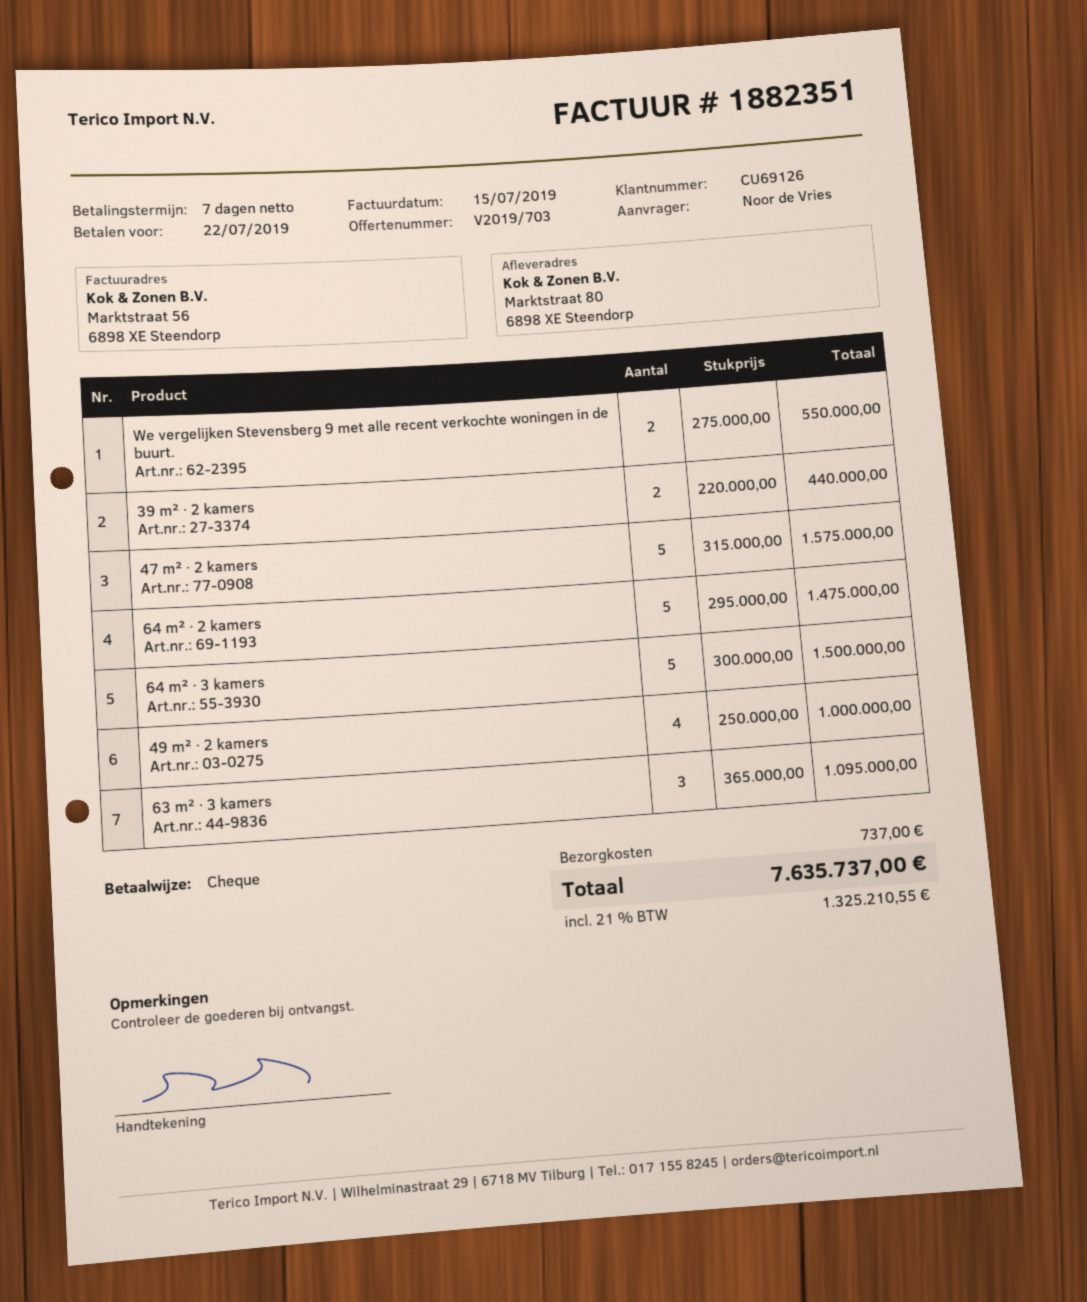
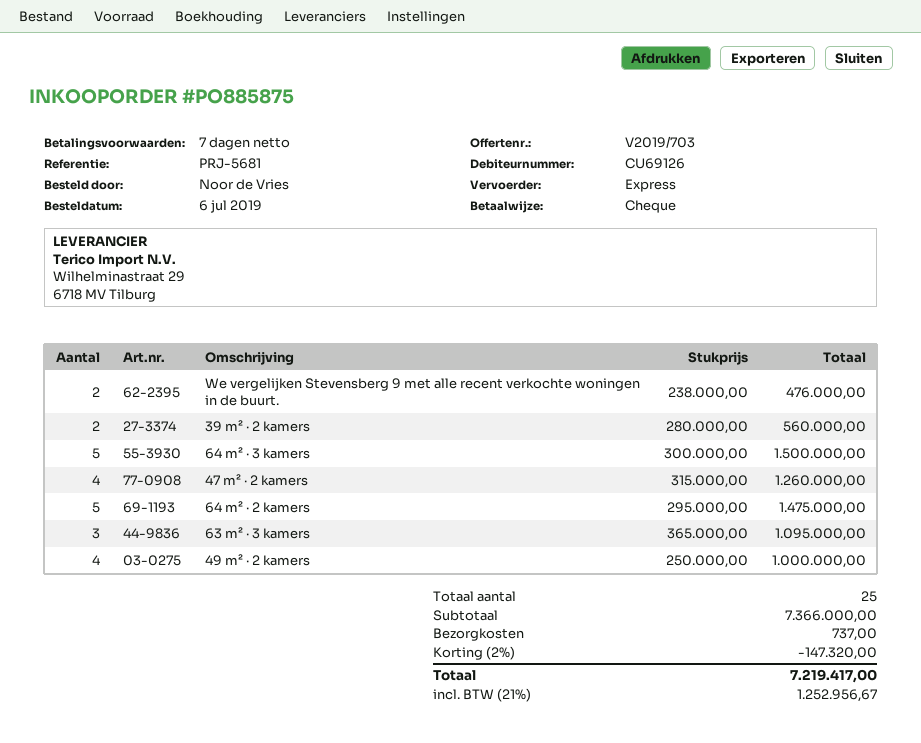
We vergelijken Stevensberg 9 met alle recent verkochte woningen in de buurt.: 2 x 275000.00 = 550000.00 -> 2 x 238000.00 = 476000.00
39 m² · 2 kamers: 2 x 220000.00 = 440000.00 -> 2 x 280000.00 = 560000.00
47 m² · 2 kamers: 5 x 315000.00 = 1575000.00 -> 4 x 315000.00 = 1260000.00
discount: none -> 2% = 147320.00
tax: 21% = 1325210.55 -> 21% = 1252956.67
total: 7635737.00 -> 7219417.00

